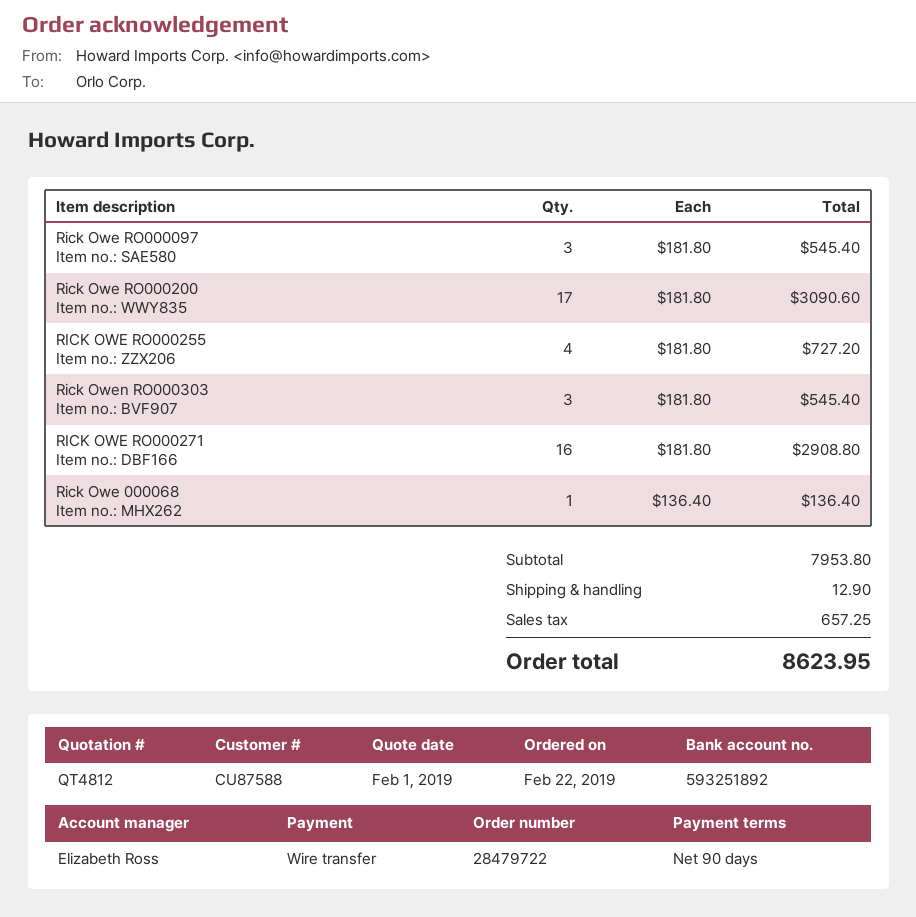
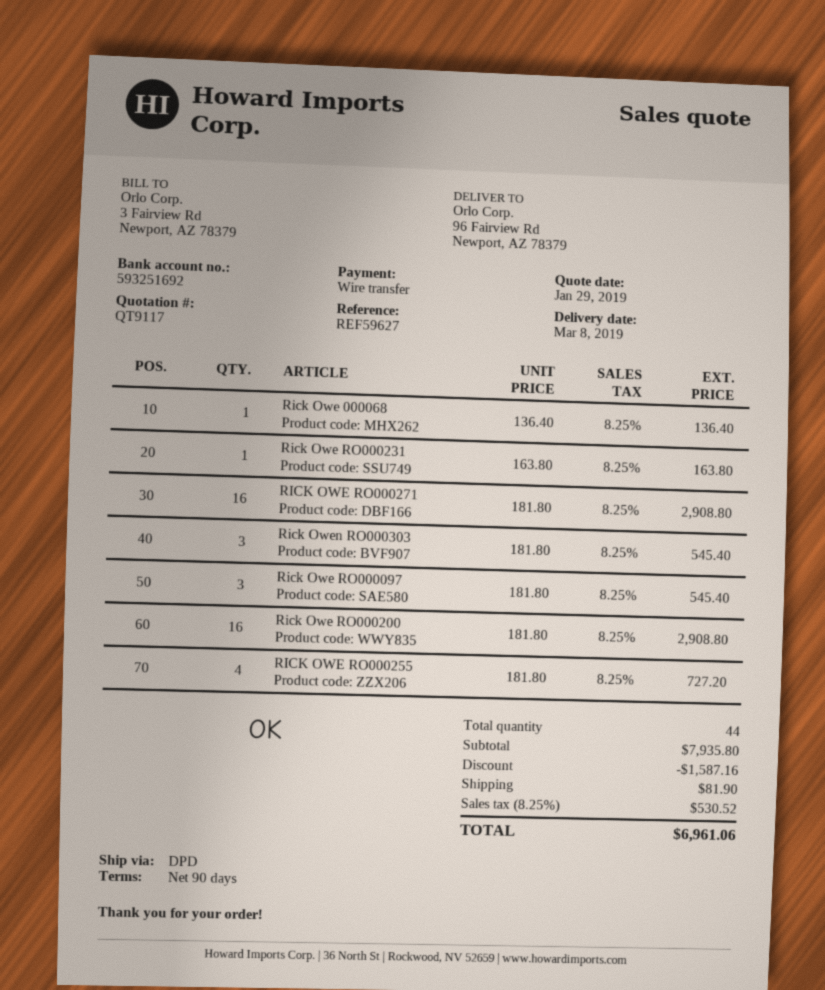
quote number: QT4812 -> QT9117
quote date: 2019-02-01 -> 2019-01-29
bank account: 593251892 -> 593251692
Rick Owe RO000200: 17 x 181.80 = 3090.60 -> 16 x 181.80 = 2908.80
Rick Owe RO000231: none -> 1 x 163.80 = 163.80
subtotal: 7953.80 -> 7935.80
discount: none -> 1587.16
shipping: 12.90 -> 81.90
tax: 657.25 -> 530.52
total: 8623.95 -> 6961.06

